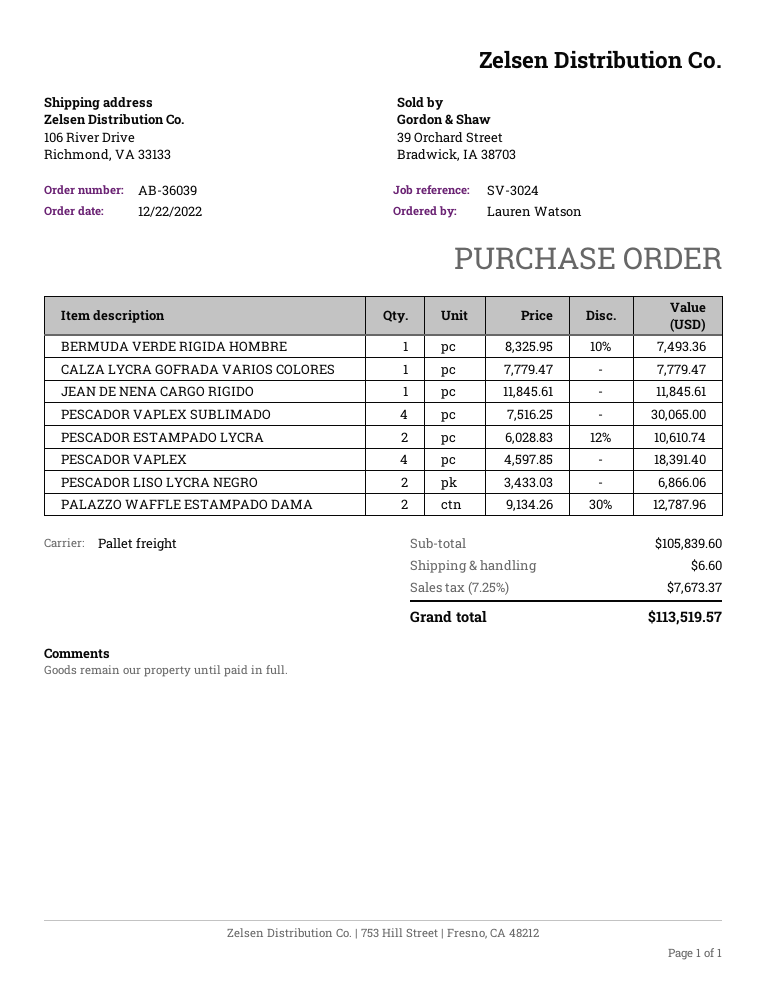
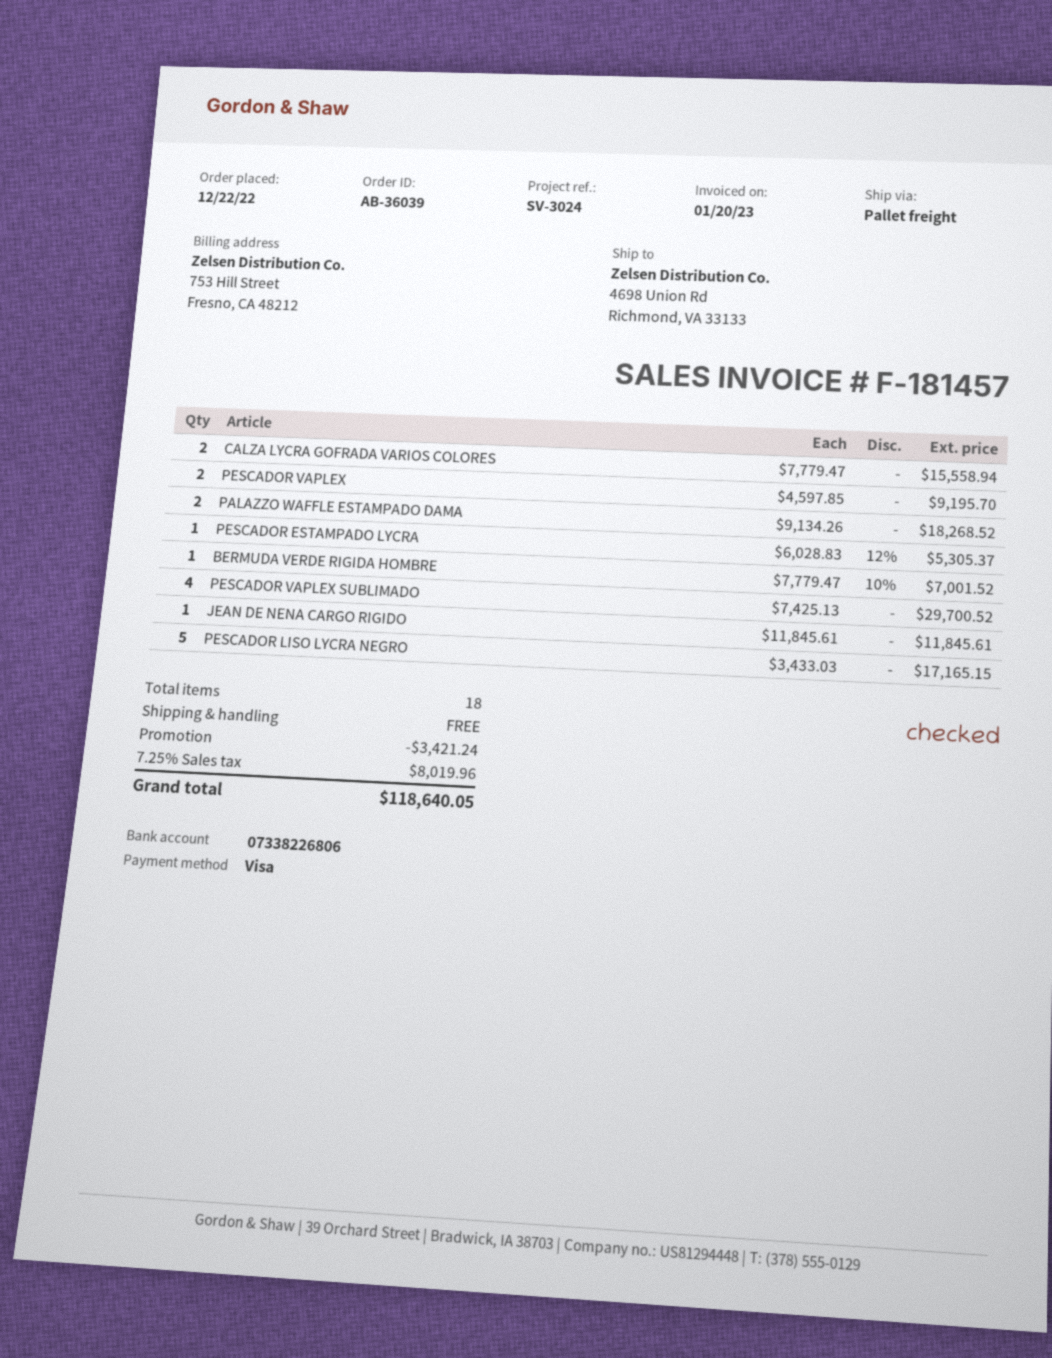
ship to: 106 River Drive, Richmond, VA 33133 -> 4698 Union Rd, Richmond, VA 33133
BERMUDA VERDE RIGIDA HOMBRE: 1 x 8325.95 - 10% = 7493.36 -> 1 x 7779.47 - 10% = 7001.52
CALZA LYCRA GOFRADA VARIOS COLORES: 1 x 7779.47 = 7779.47 -> 2 x 7779.47 = 15558.94
PESCADOR VAPLEX SUBLIMADO: 4 x 7516.25 = 30065.00 -> 4 x 7425.13 = 29700.52
PESCADOR ESTAMPADO LYCRA: 2 x 6028.83 - 12% = 10610.74 -> 1 x 6028.83 - 12% = 5305.37
PESCADOR VAPLEX: 4 x 4597.85 = 18391.40 -> 2 x 4597.85 = 9195.70
PESCADOR LISO LYCRA NEGRO: 2 x 3433.03 = 6866.06 -> 5 x 3433.03 = 17165.15
PALAZZO WAFFLE ESTAMPADO DAMA: 2 x 9134.26 - 30% = 12787.96 -> 2 x 9134.26 = 18268.52
discount: none -> 3421.24
shipping: 6.60 -> 0.00
tax: 7.25% = 7673.37 -> 7.25% = 8019.96
total: 113519.57 -> 118640.05

